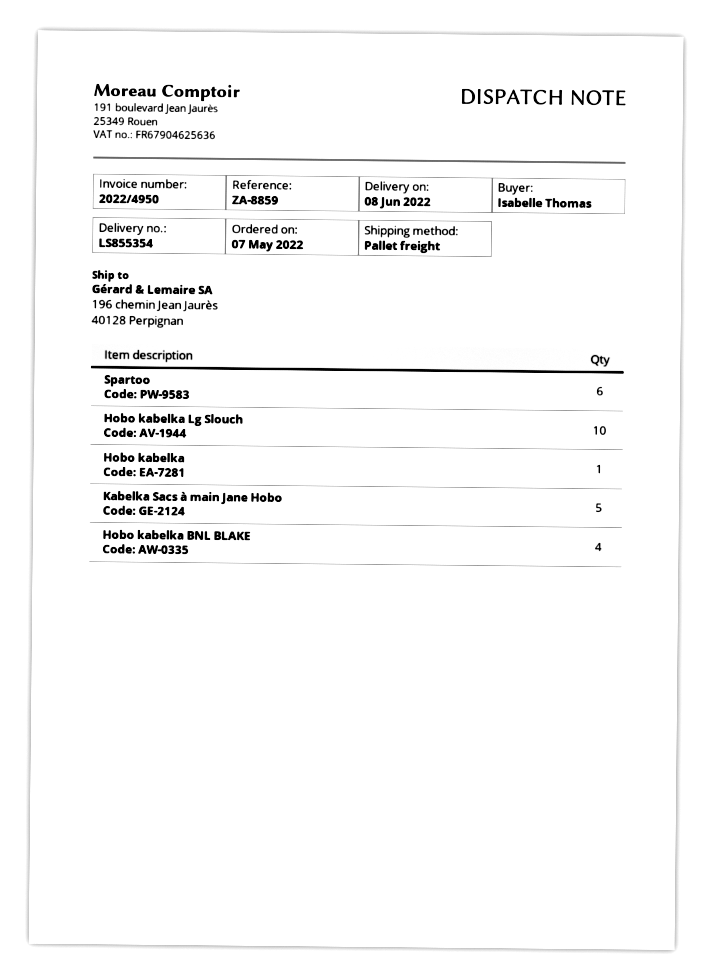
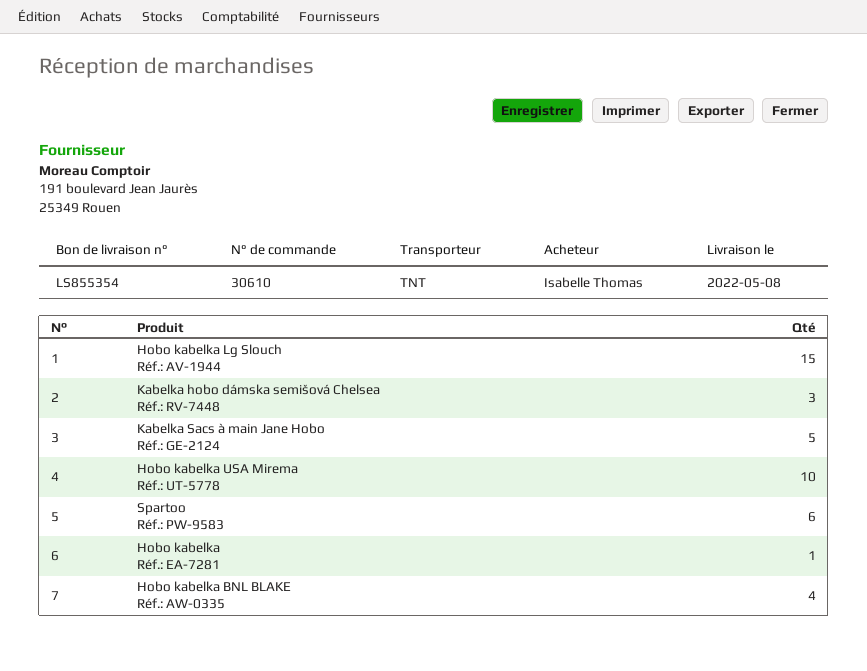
delivery date: 2022-06-08 -> 2022-05-08
shipping method: pallet freight -> TNT
Hobo kabelka Lg Slouch: 10 -> 15
Kabelka hobo dámska semišová Chelsea: none -> 3
Hobo kabelka USA Mirema: none -> 10

